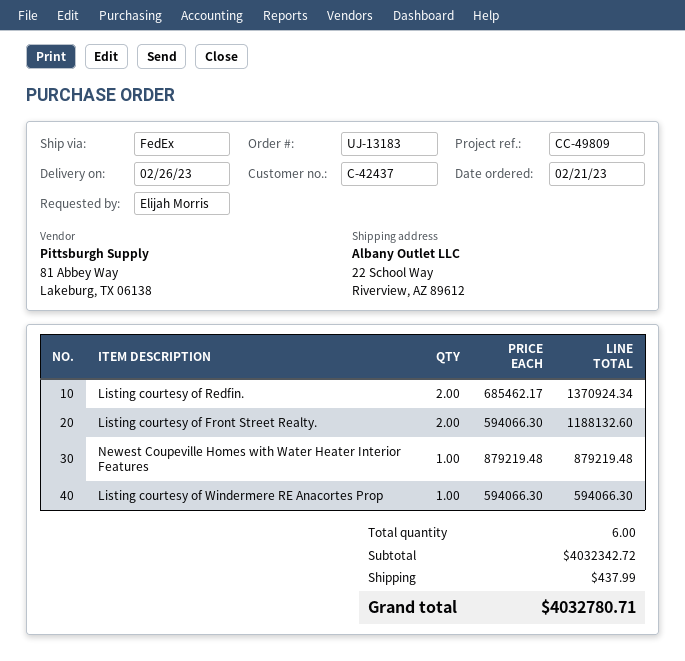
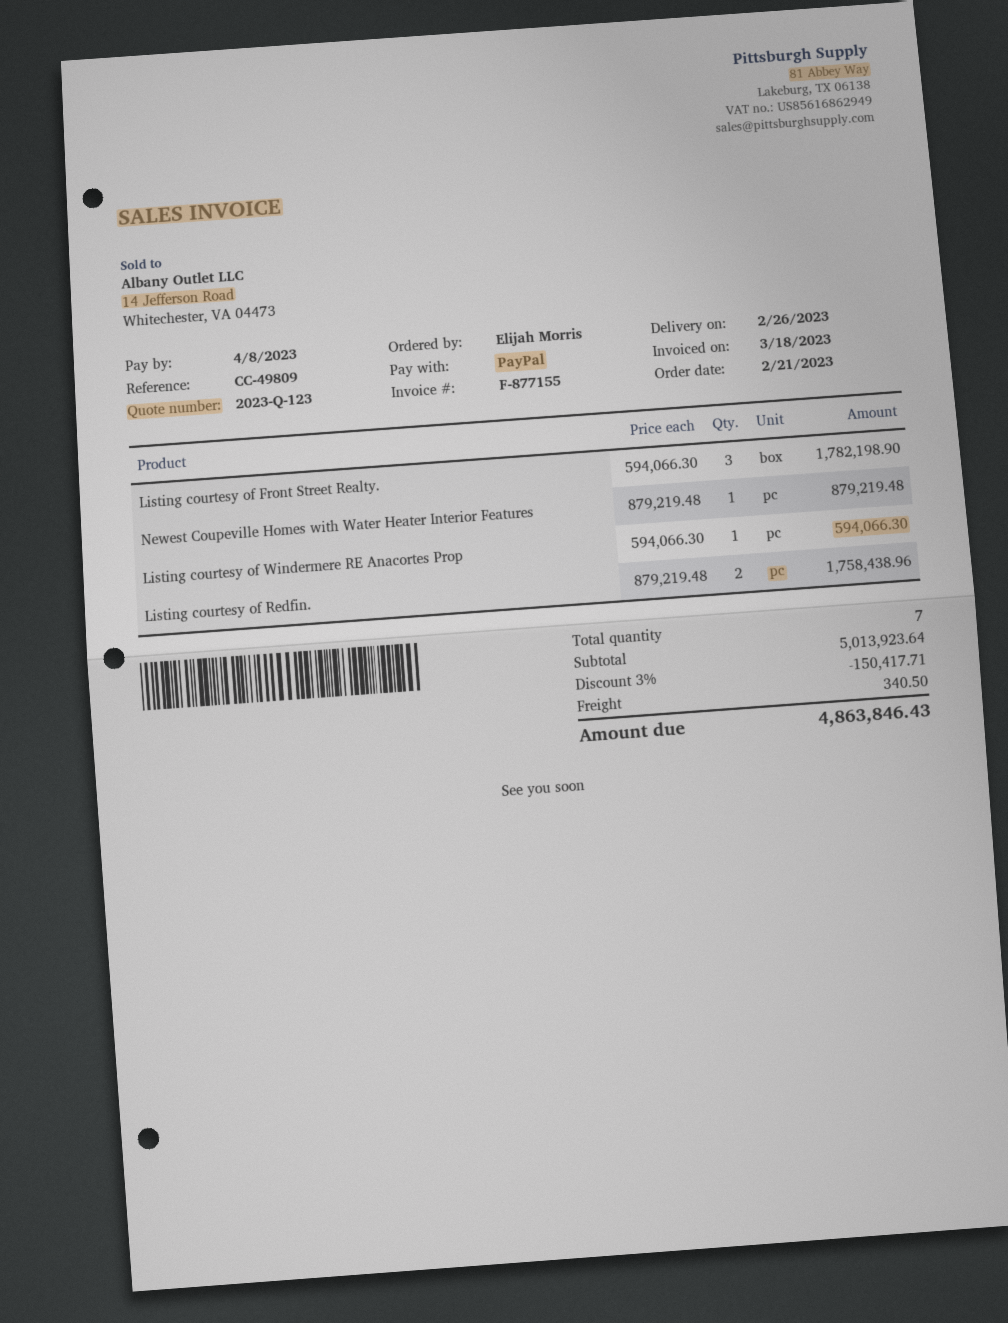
Listing courtesy of Redfin.: 2 x 685462.17 = 1370924.34 -> 2 x 879219.48 = 1758438.96
Listing courtesy of Front Street Realty.: 2 x 594066.30 = 1188132.60 -> 3 x 594066.30 = 1782198.90
total quantity: 6 -> 7
subtotal: 4032342.72 -> 5013923.64
discount: none -> 3% = 150417.71
shipping: 437.99 -> 340.50
total: 4032780.71 -> 4863846.43

